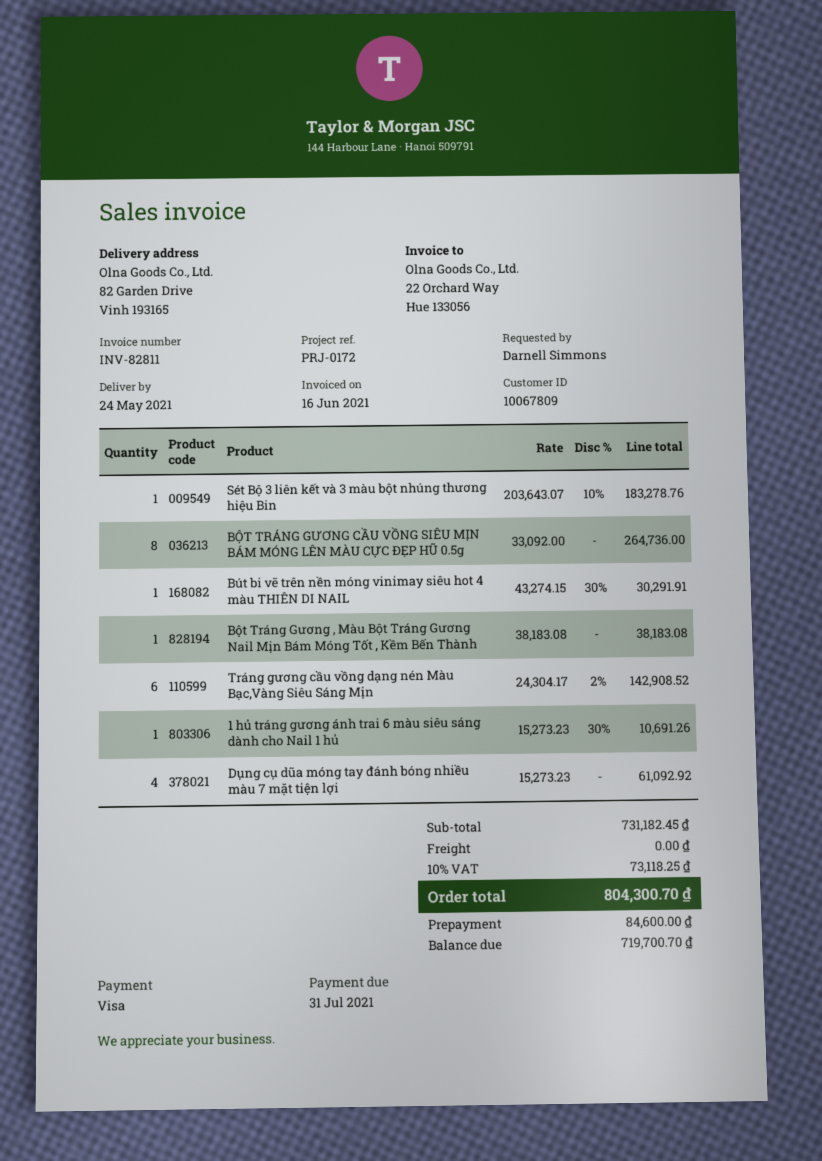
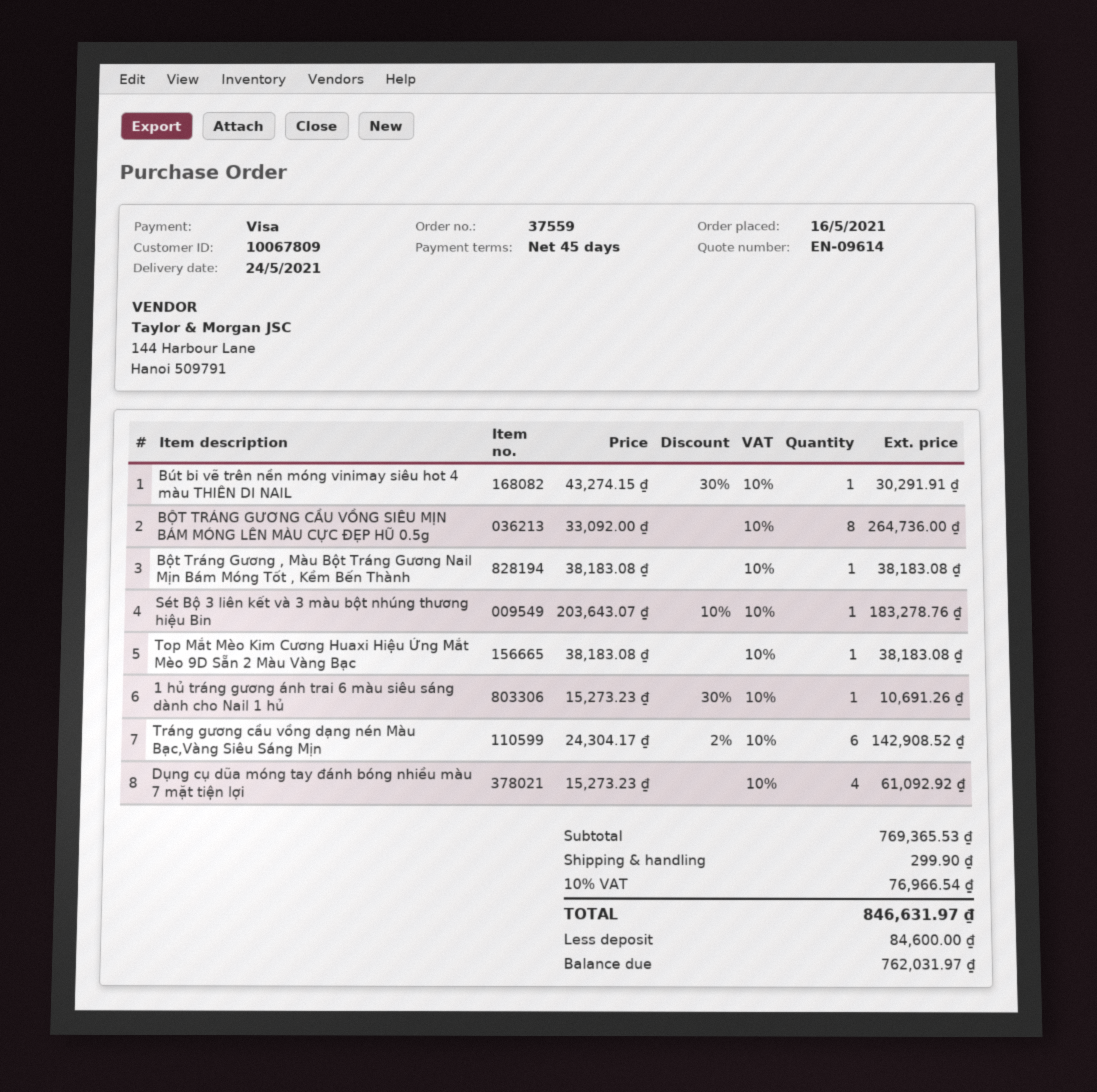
Top Mắt Mèo Kim Cương Huaxi Hiệu Ứng Mắt Mèo 9D Sẵn 2 Màu Vàng Bạc: none -> 1 x 38183.08 = 38183.08
subtotal: 731182.45 -> 769365.53
shipping: 0.00 -> 299.90
tax: 10% = 73118.25 -> 10% = 76966.54
total: 804300.70 -> 846631.97
balance: 719700.70 -> 762031.97

